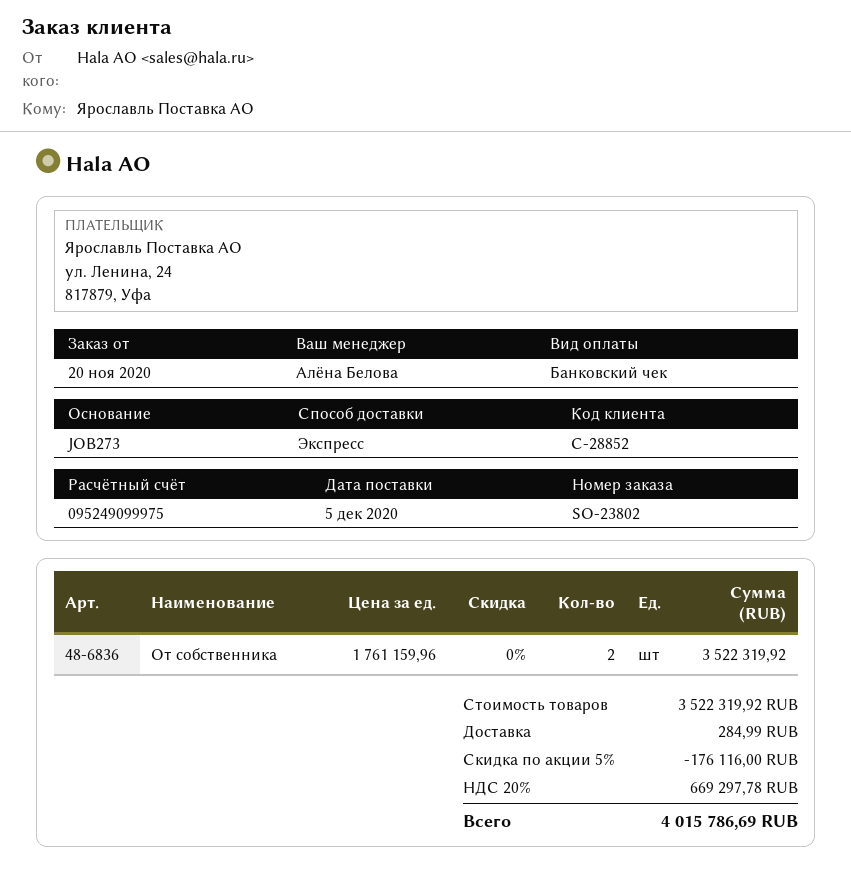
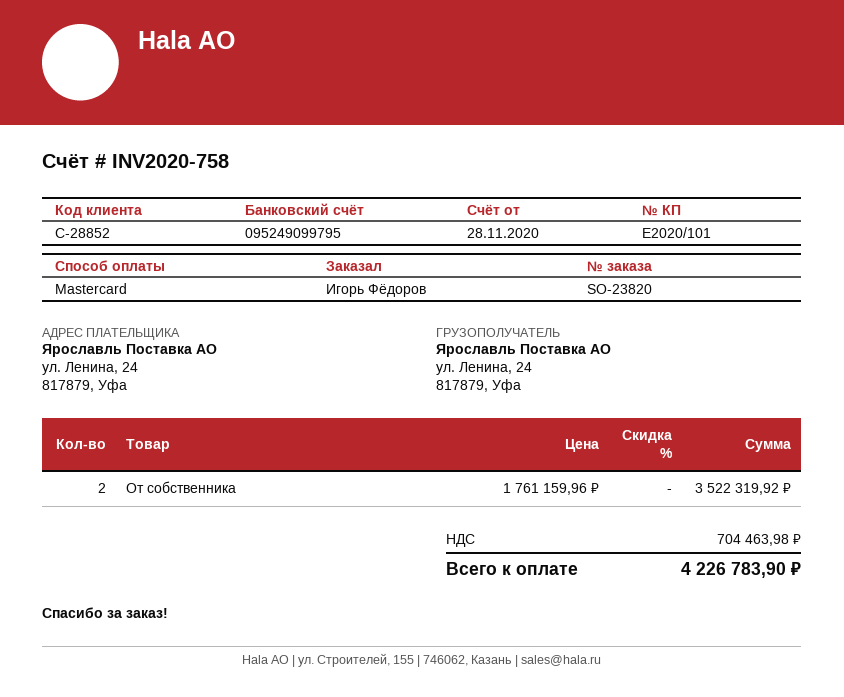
order number: SO-23802 -> SO-23820
payment method: cheque -> Mastercard
bank account: 095249099975 -> 095249099795
discount: 5% = 176116.00 -> none
shipping: 284.99 -> none
tax: 669297.78 -> 704463.98
total: 4015786.69 -> 4226783.90

